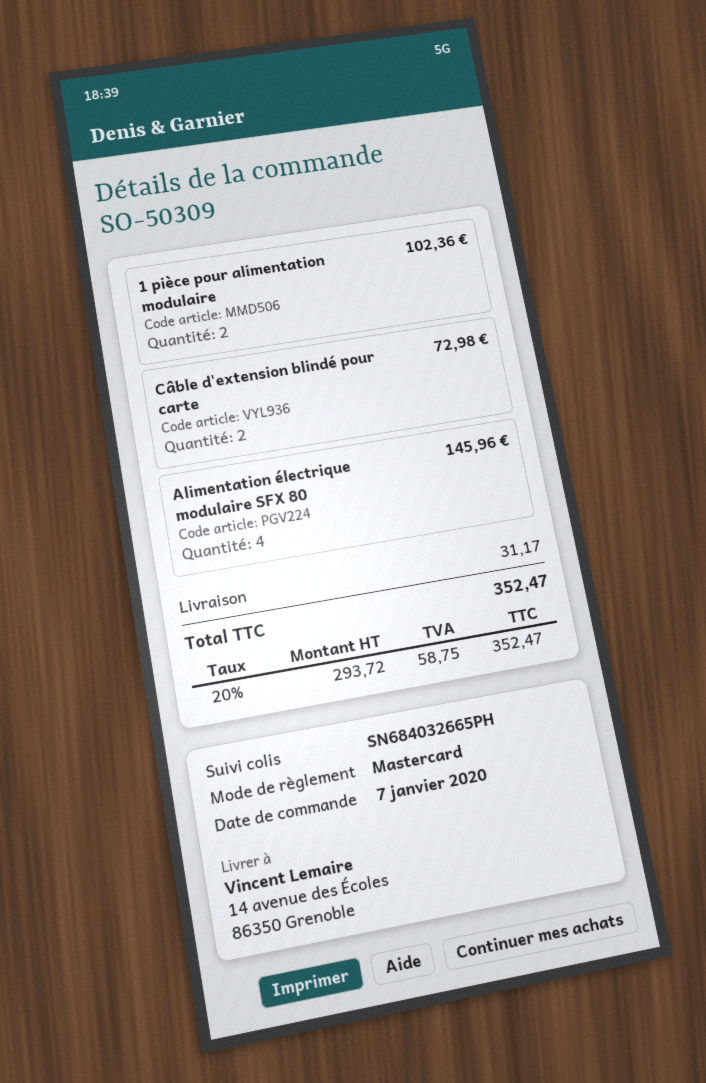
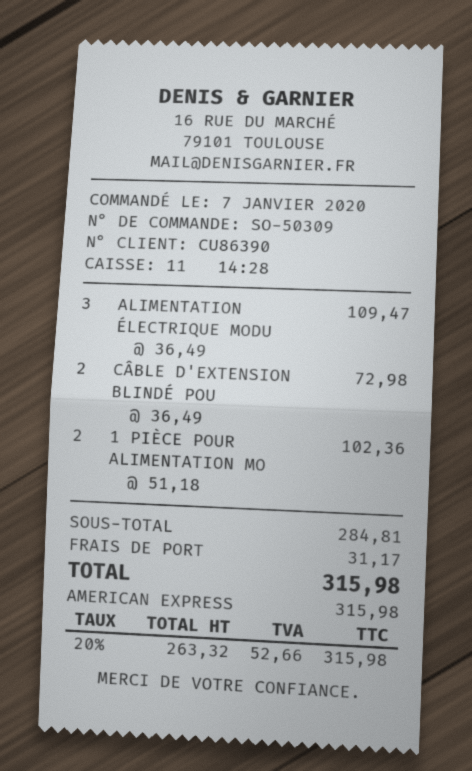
payment method: Mastercard -> American Express
Alimentation électrique modulaire SFX 80: 4 for 145.96 -> 3 for 109.47
net: 293.72 -> 263.32
tax: 20% = 58.75 -> 20% = 52.66
total: 352.47 -> 315.98

